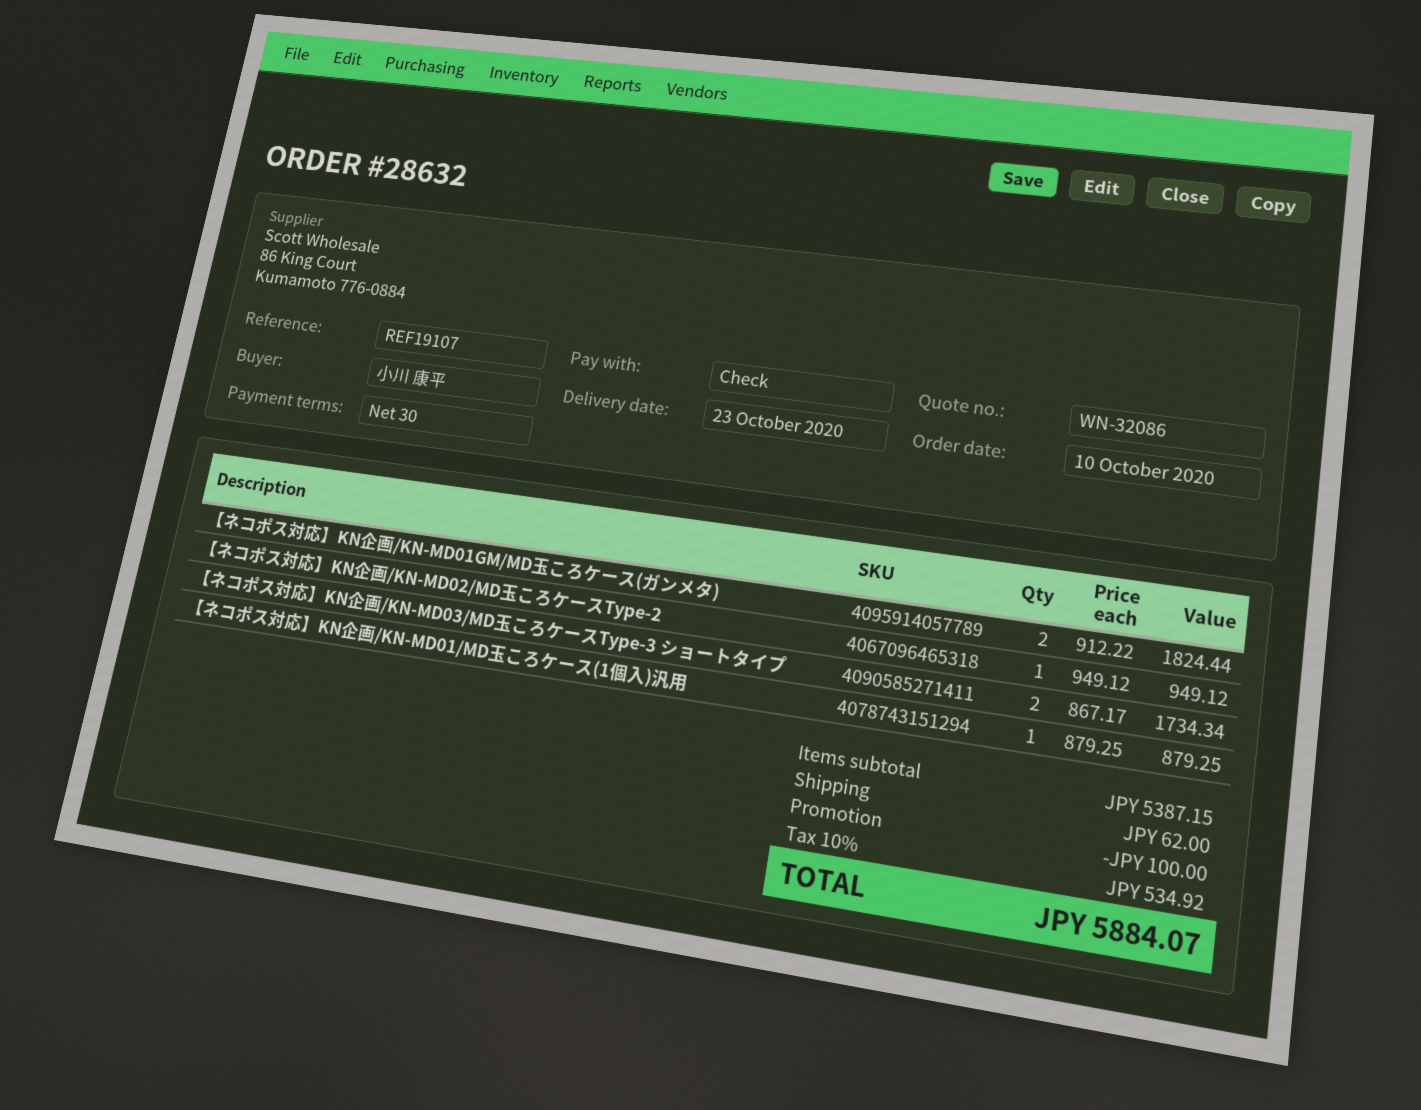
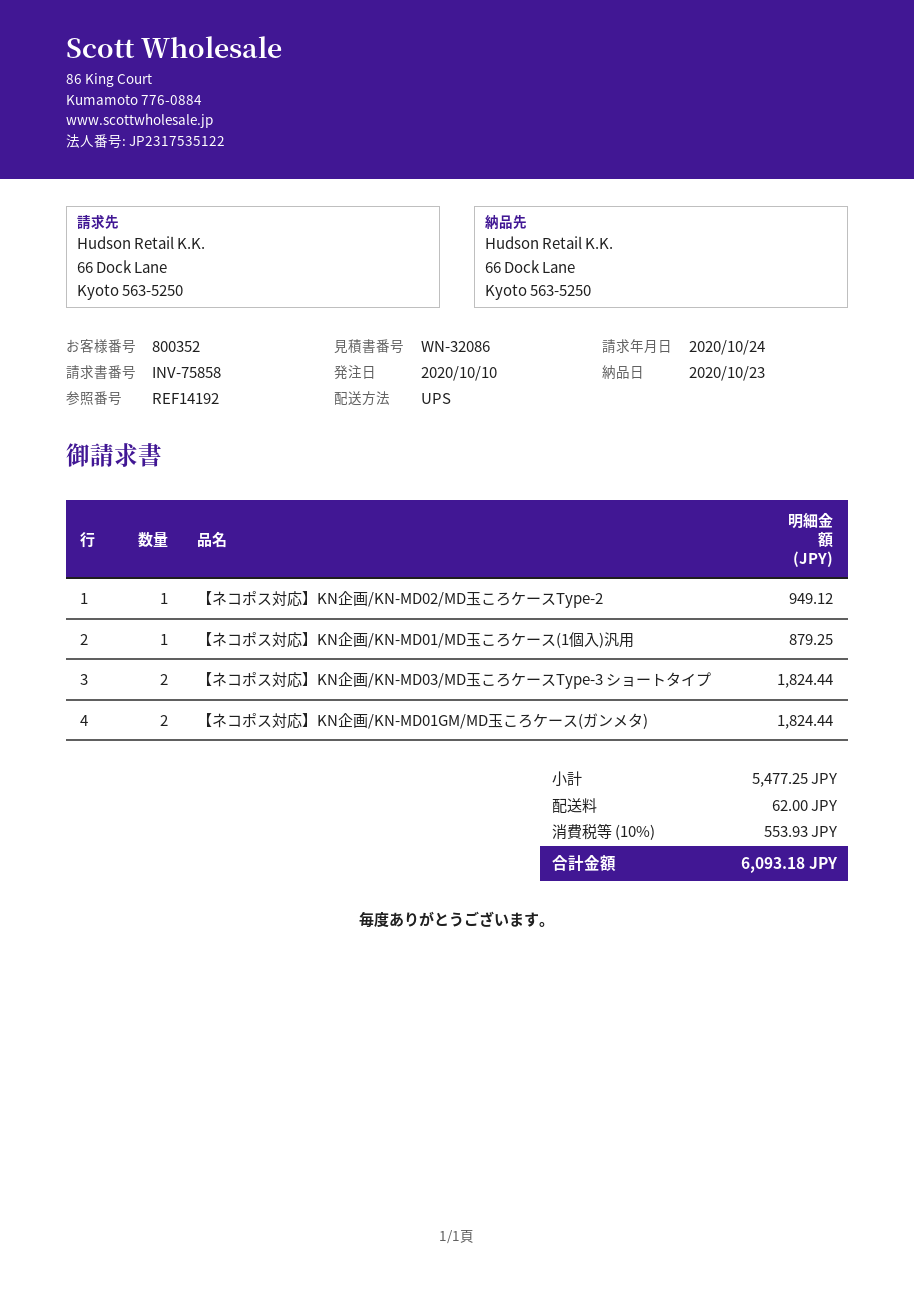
reference: REF19107 -> REF14192
【ネコポス対応】KN企画/KN-MD03/MD玉ころケースType-3 ショートタイプ: 2 for 1734.34 -> 2 for 1824.44
subtotal: 5387.15 -> 5477.25
discount: 100.00 -> none
tax: 10% = 534.92 -> 10% = 553.93
total: 5884.07 -> 6093.18

